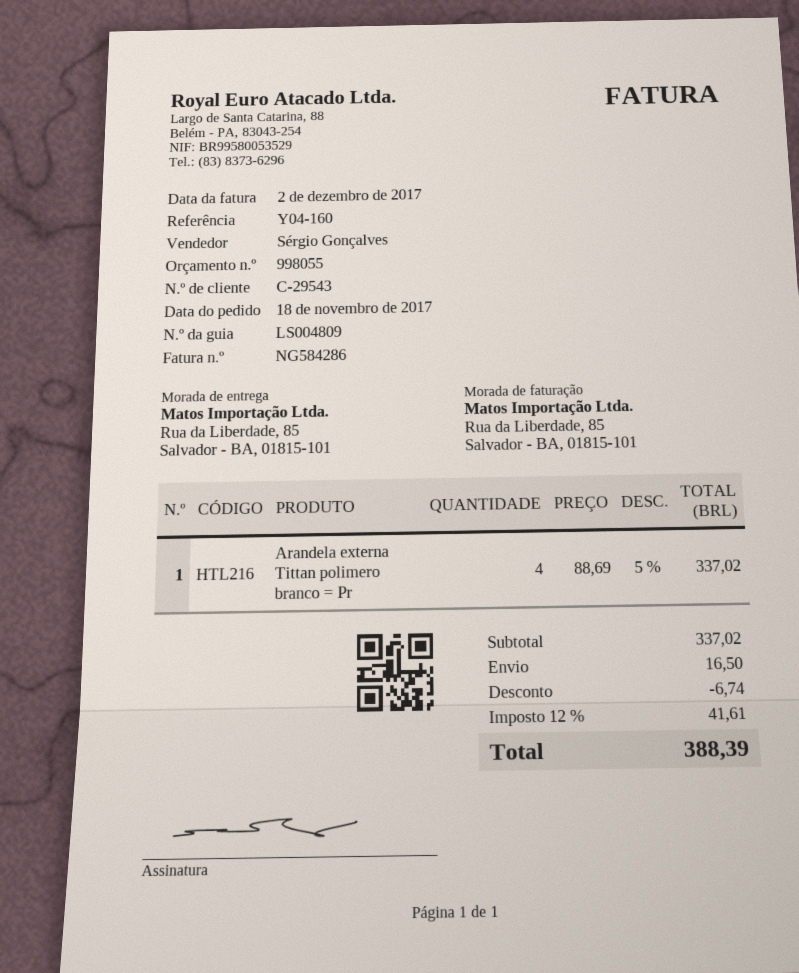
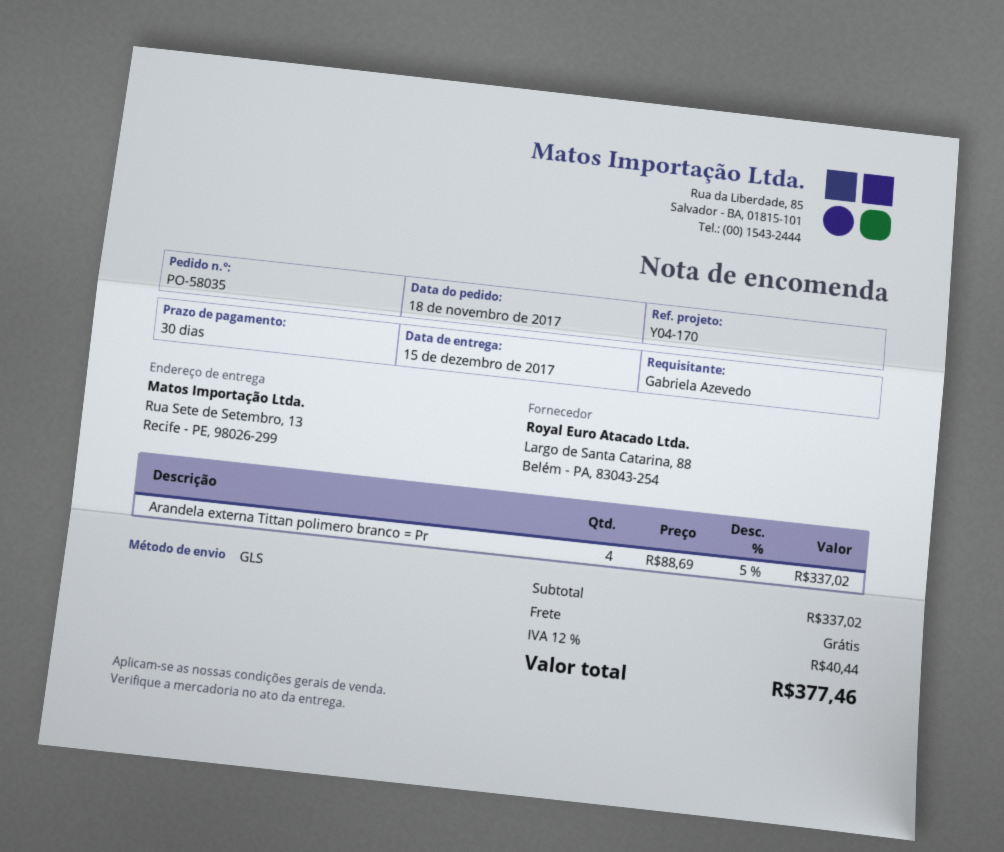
reference: Y04-160 -> Y04-170
ship to: Rua da Liberdade, 85, Salvador - BA, 01815-101 -> Rua Sete de Setembro, 13, Recife - PE, 98026-299
discount: 6.74 -> none
shipping: 16.50 -> 0.00
tax: 12% = 41.61 -> 12% = 40.44
total: 388.39 -> 377.46

